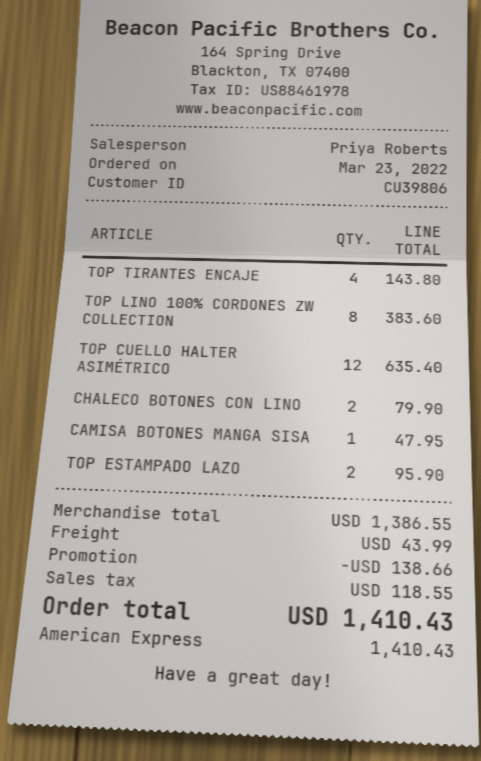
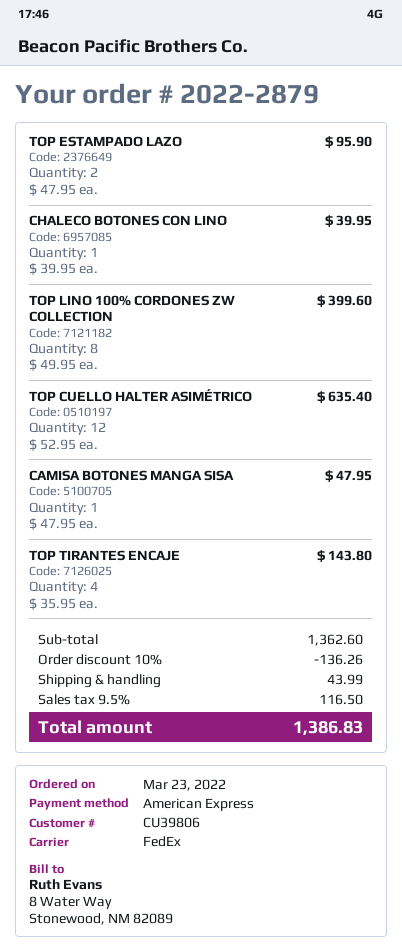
TOP LINO 100% CORDONES ZW COLLECTION: 8 for 383.60 -> 8 for 399.60
CHALECO BOTONES CON LINO: 2 for 79.90 -> 1 for 39.95
subtotal: 1386.55 -> 1362.60
discount: 138.66 -> 136.26
tax: 118.55 -> 116.50
total: 1410.43 -> 1386.83

